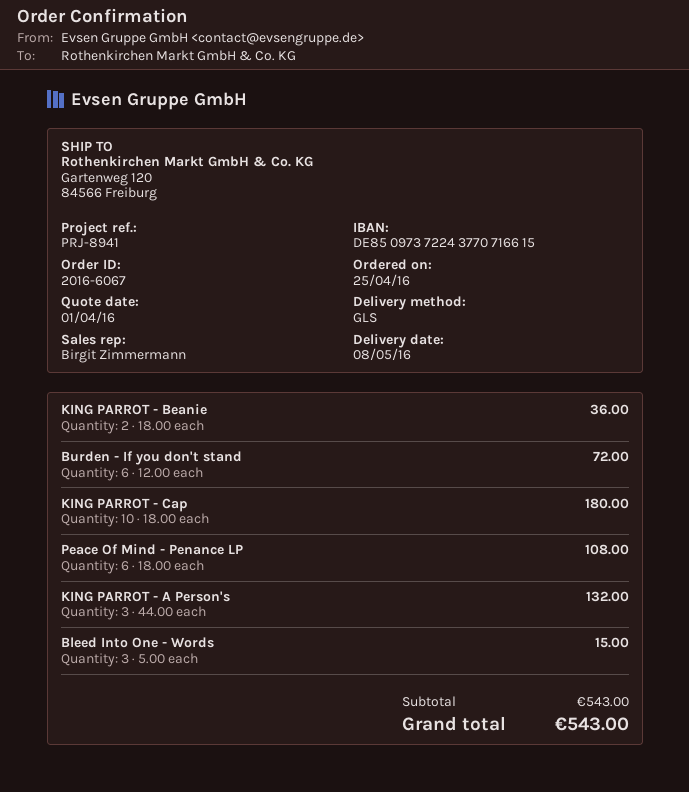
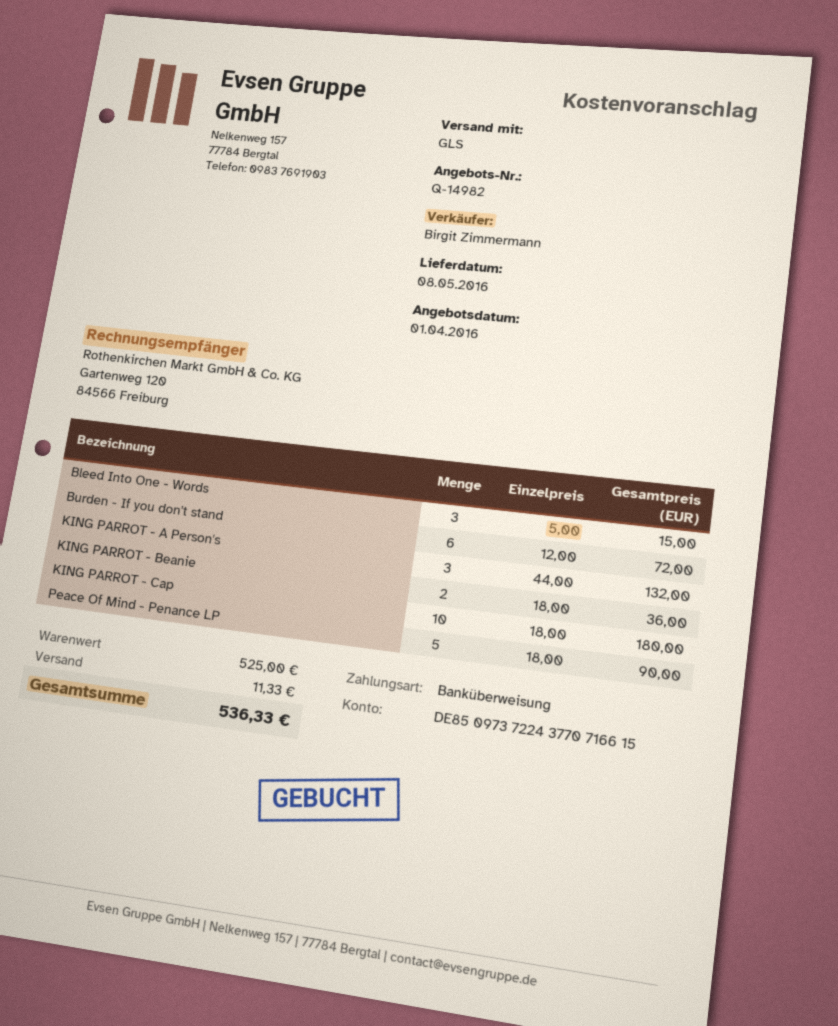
Peace Of Mind - Penance LP: 6 x 18.00 = 108.00 -> 5 x 18.00 = 90.00
subtotal: 543.00 -> 525.00
shipping: none -> 11.33
total: 543.00 -> 536.33

